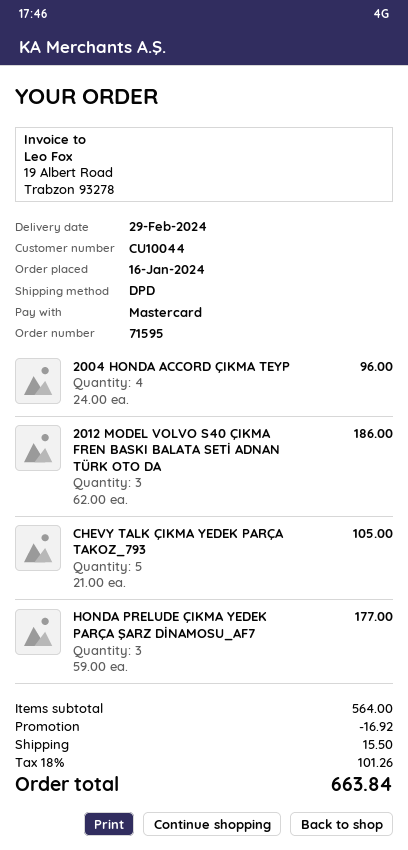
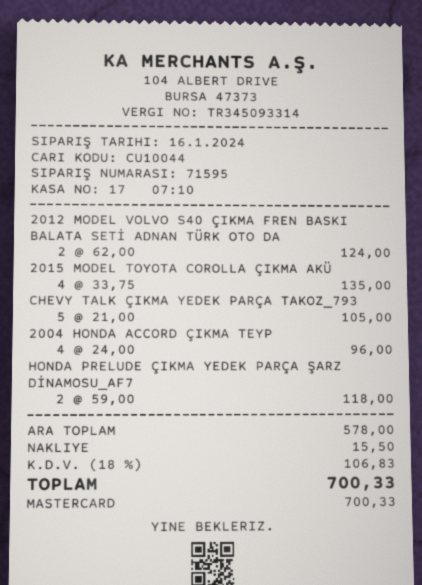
2012 MODEL VOLVO S40 ÇIKMA FREN BASKI BALATA SETİ ADNAN TÜRK OTO DA: 3 x 62.00 = 186.00 -> 2 x 62.00 = 124.00
HONDA PRELUDE ÇIKMA YEDEK PARÇA ŞARZ DİNAMOSU_AF7: 3 x 59.00 = 177.00 -> 2 x 59.00 = 118.00
2015 MODEL TOYOTA COROLLA ÇIKMA AKÜ: none -> 4 x 33.75 = 135.00
subtotal: 564.00 -> 578.00
discount: 16.92 -> none
tax: 18% = 101.26 -> 18% = 106.83
total: 663.84 -> 700.33

